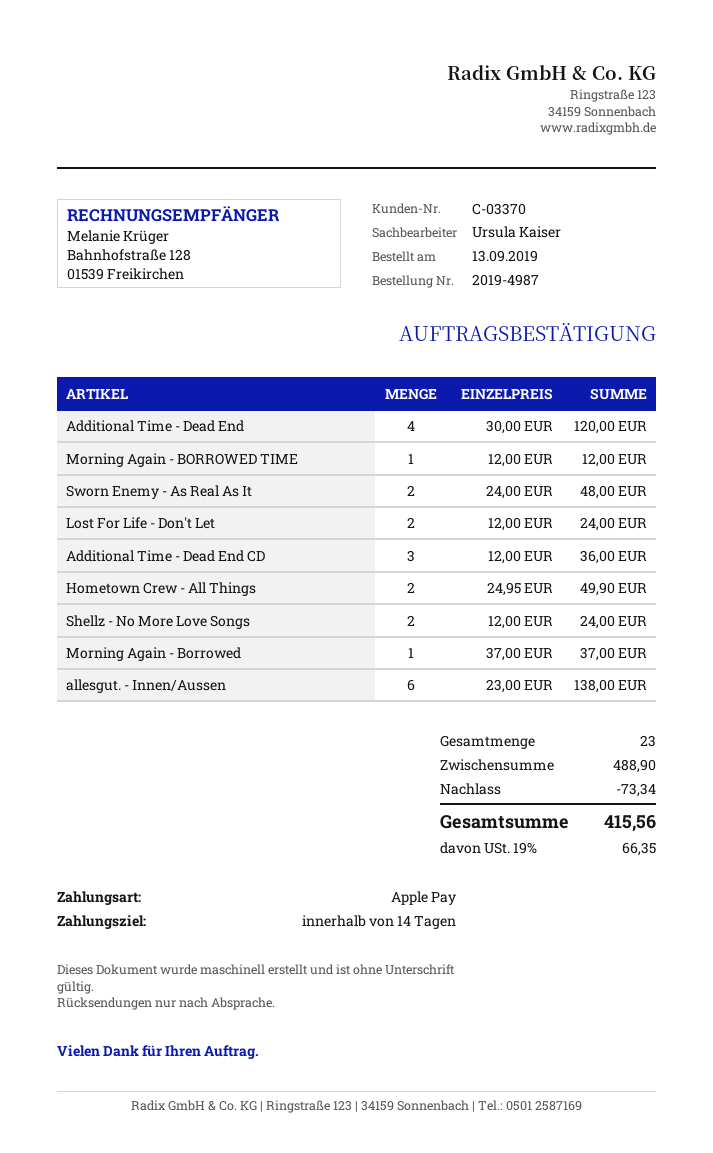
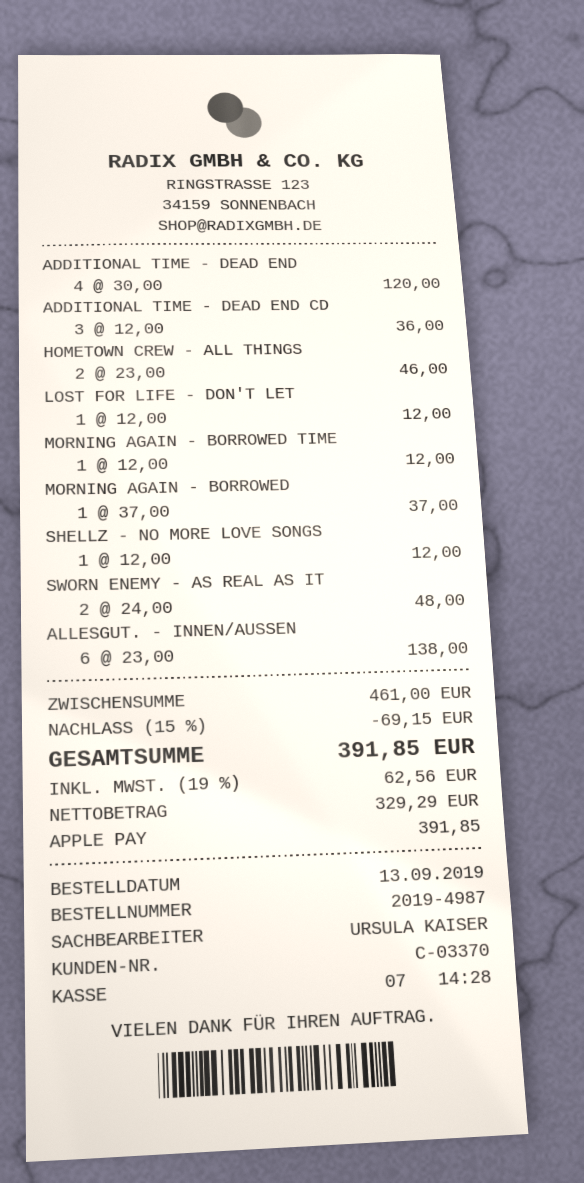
Lost For Life - Don't Let: 2 x 12.00 = 24.00 -> 1 x 12.00 = 12.00
Hometown Crew - All Things: 2 x 24.95 = 49.90 -> 2 x 23.00 = 46.00
Shellz - No More Love Songs: 2 x 12.00 = 24.00 -> 1 x 12.00 = 12.00
subtotal: 488.90 -> 461.00
discount: 73.34 -> 69.15
tax: 19% = 66.35 -> 19% = 62.56
total: 415.56 -> 391.85

